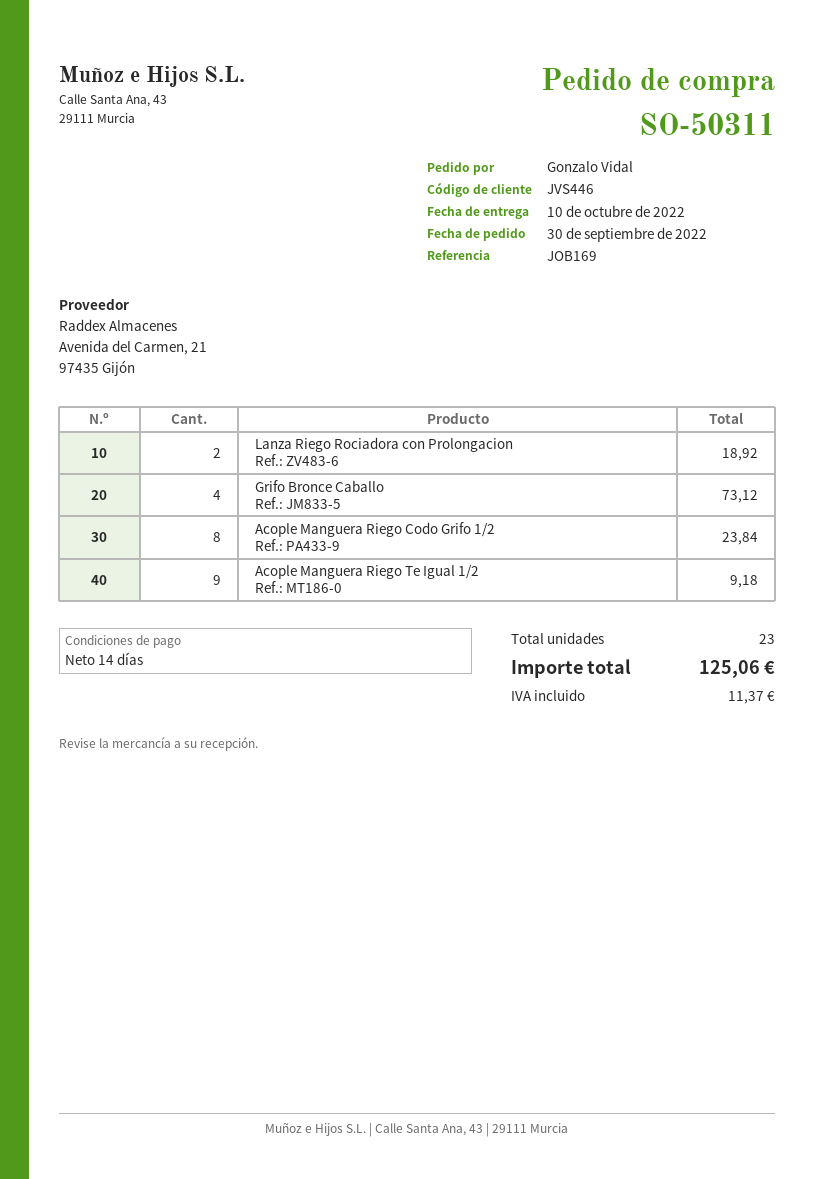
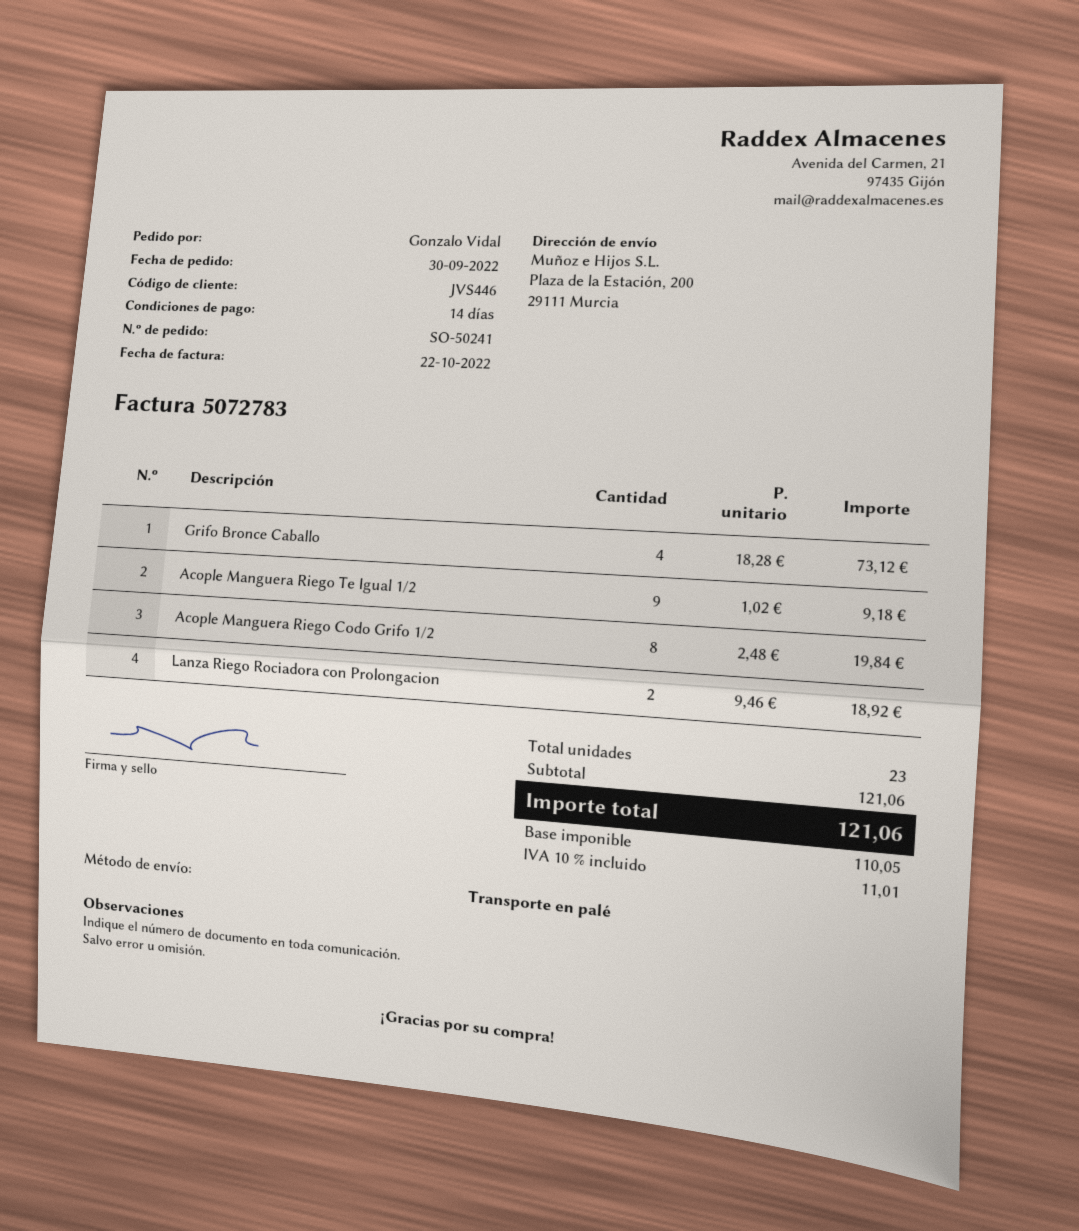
order number: SO-50311 -> SO-50241
Acople Manguera Riego Codo Grifo 1/2: 8 for 23.84 -> 8 for 19.84
tax: 11.37 -> 11.01
total: 125.06 -> 121.06

